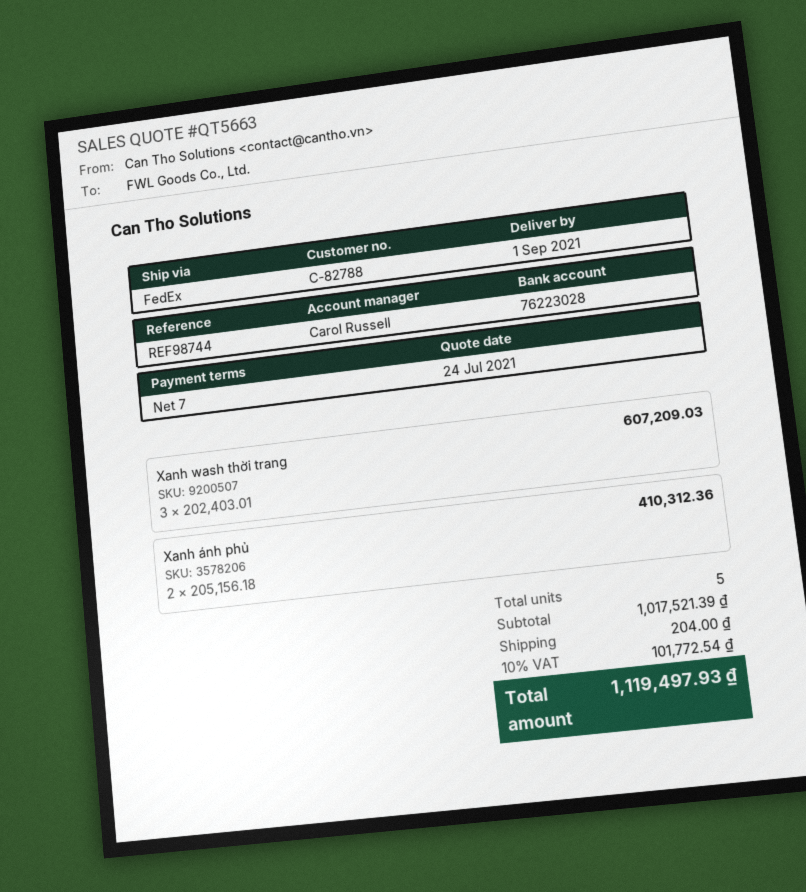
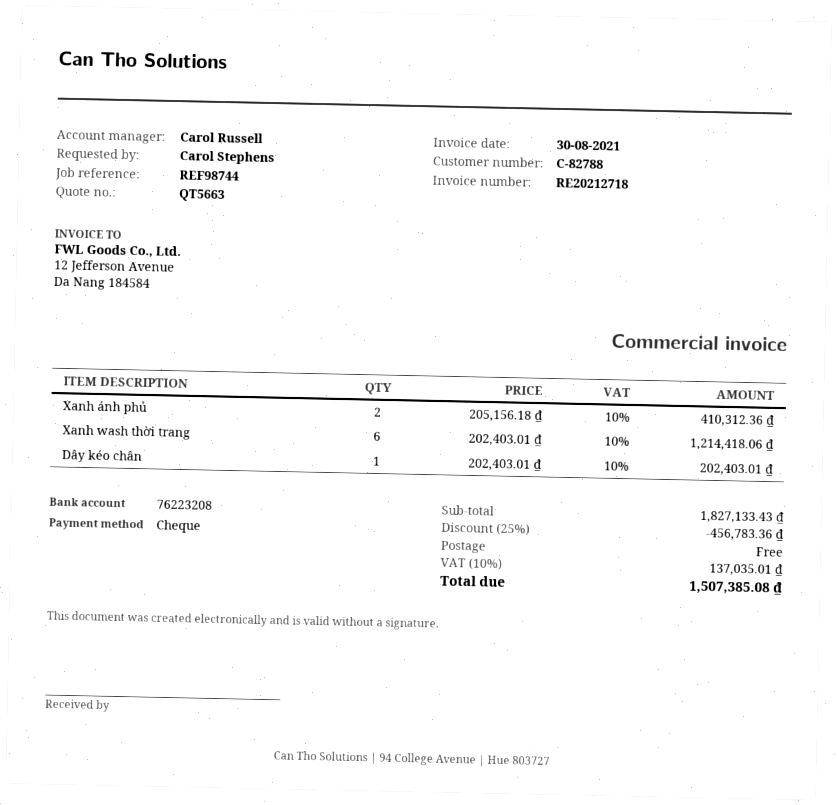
bank account: 76223028 -> 76223208
Xanh wash thời trang: 3 x 202403.01 = 607209.03 -> 6 x 202403.01 = 1214418.06
Dây kéo chân: none -> 1 x 202403.01 = 202403.01
subtotal: 1017521.39 -> 1827133.43
discount: none -> 25% = 456783.36
shipping: 204.00 -> 0.00
tax: 10% = 101772.54 -> 10% = 137035.01
total: 1119497.93 -> 1507385.08

